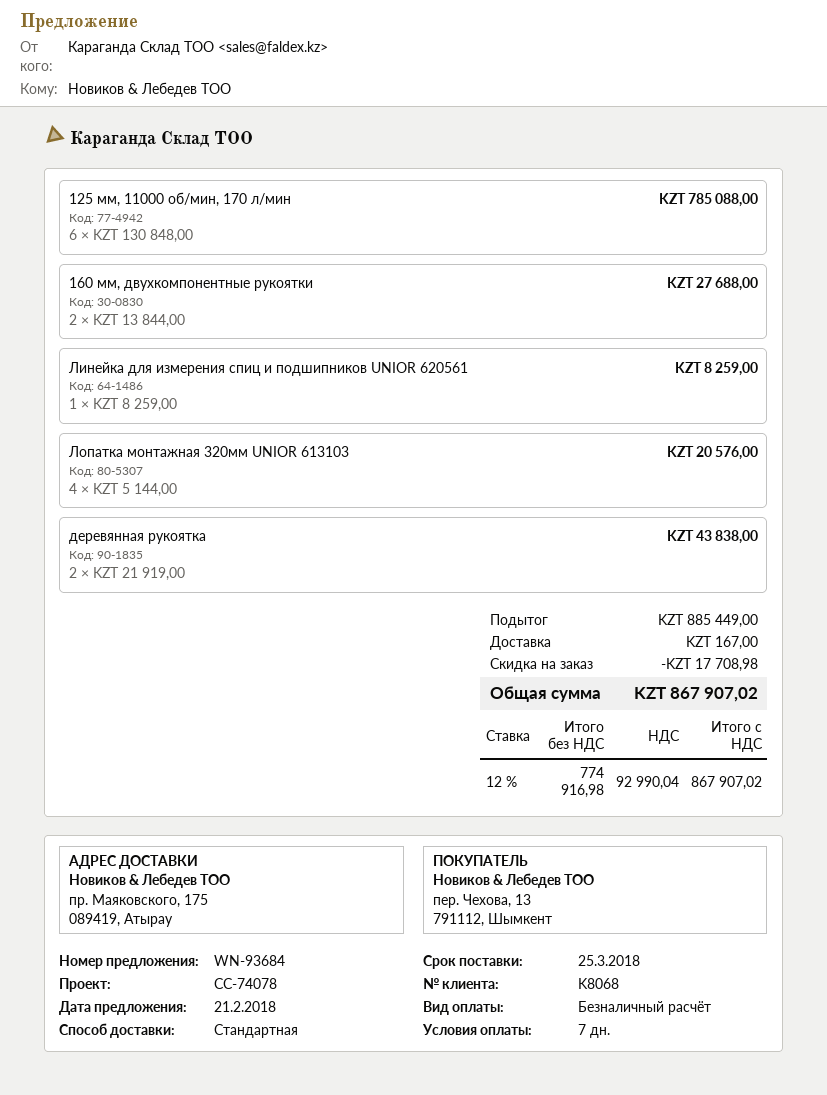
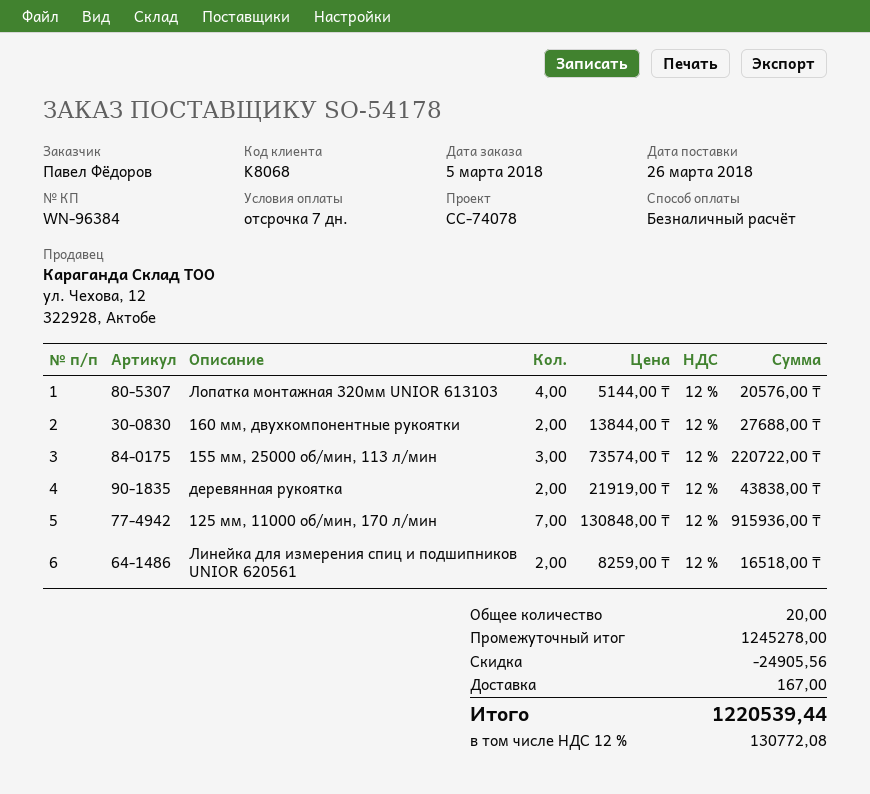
quote number: WN-93684 -> WN-96384
delivery date: 2018-03-25 -> 2018-03-26
125 мм, 11000 об/мин, 170 л/мин: 6 x 130848.00 = 785088.00 -> 7 x 130848.00 = 915936.00
Линейка для измерения спиц и подшипников UNIOR 620561: 1 x 8259.00 = 8259.00 -> 2 x 8259.00 = 16518.00
155 мм, 25000 об/мин, 113 л/мин: none -> 3 x 73574.00 = 220722.00
subtotal: 885449.00 -> 1245278.00
discount: 17708.98 -> 24905.56
tax: 12% = 92990.04 -> 12% = 130772.08
total: 867907.02 -> 1220539.44

